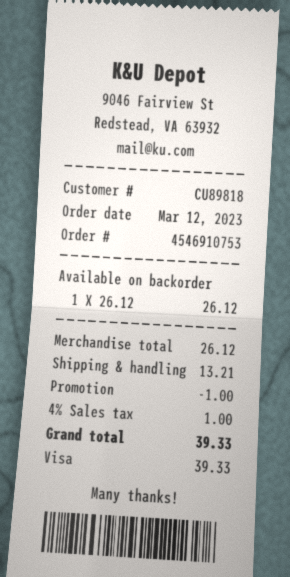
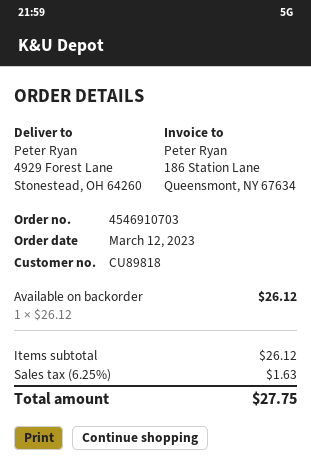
order number: 4546910753 -> 4546910703
discount: 1.00 -> none
shipping: 13.21 -> none
tax: 4% = 1.00 -> 6.25% = 1.63
total: 39.33 -> 27.75

